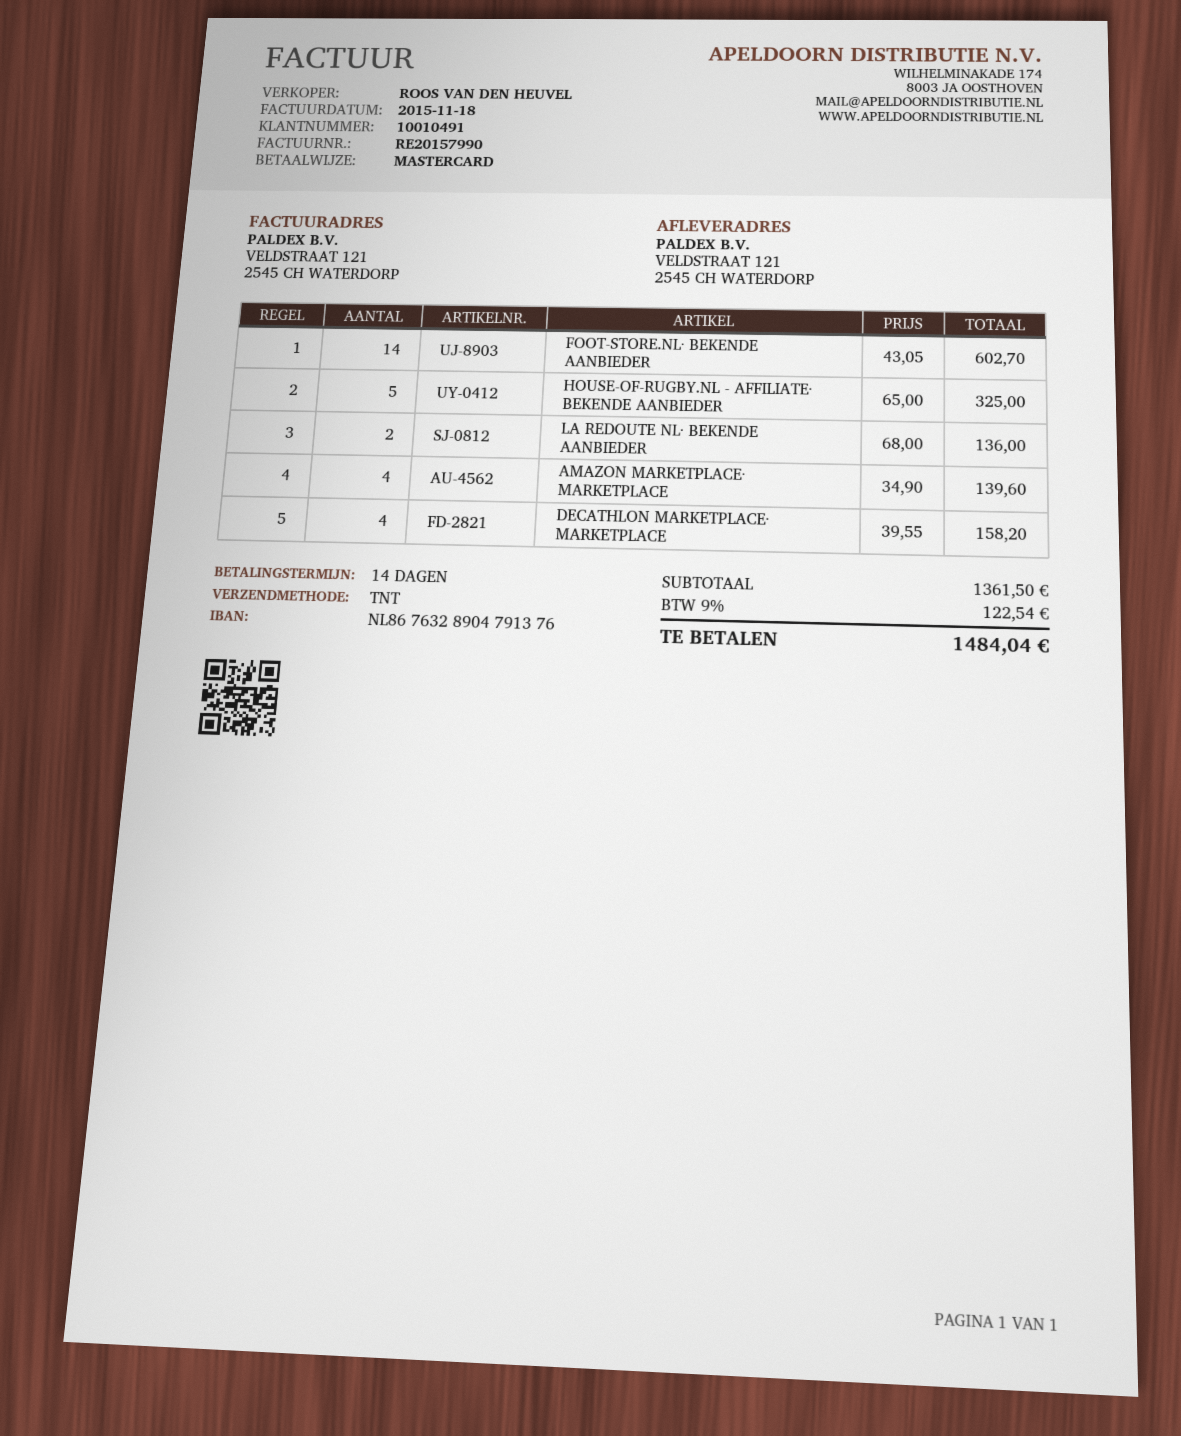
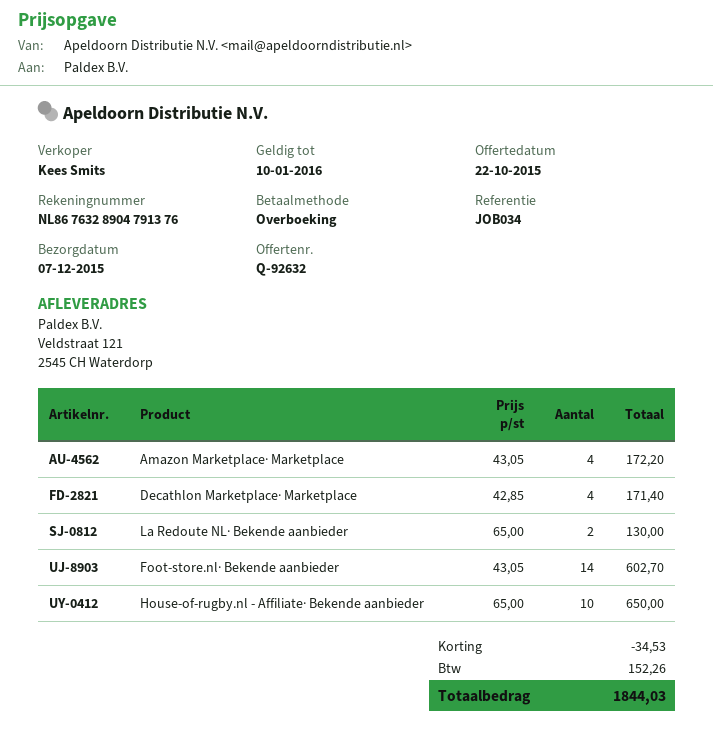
sales rep: ROOS VAN DEN HEUVEL -> Kees Smits
payment method: Mastercard -> bank transfer
HOUSE-OF-RUGBY.NL - AFFILIATE· BEKENDE AANBIEDER: 5 x 65.00 = 325.00 -> 10 x 65.00 = 650.00
LA REDOUTE NL· BEKENDE AANBIEDER: 2 x 68.00 = 136.00 -> 2 x 65.00 = 130.00
AMAZON MARKETPLACE· MARKETPLACE: 4 x 34.90 = 139.60 -> 4 x 43.05 = 172.20
DECATHLON MARKETPLACE· MARKETPLACE: 4 x 39.55 = 158.20 -> 4 x 42.85 = 171.40
discount: none -> 34.53
tax: 122.54 -> 152.26
total: 1484.04 -> 1844.03

